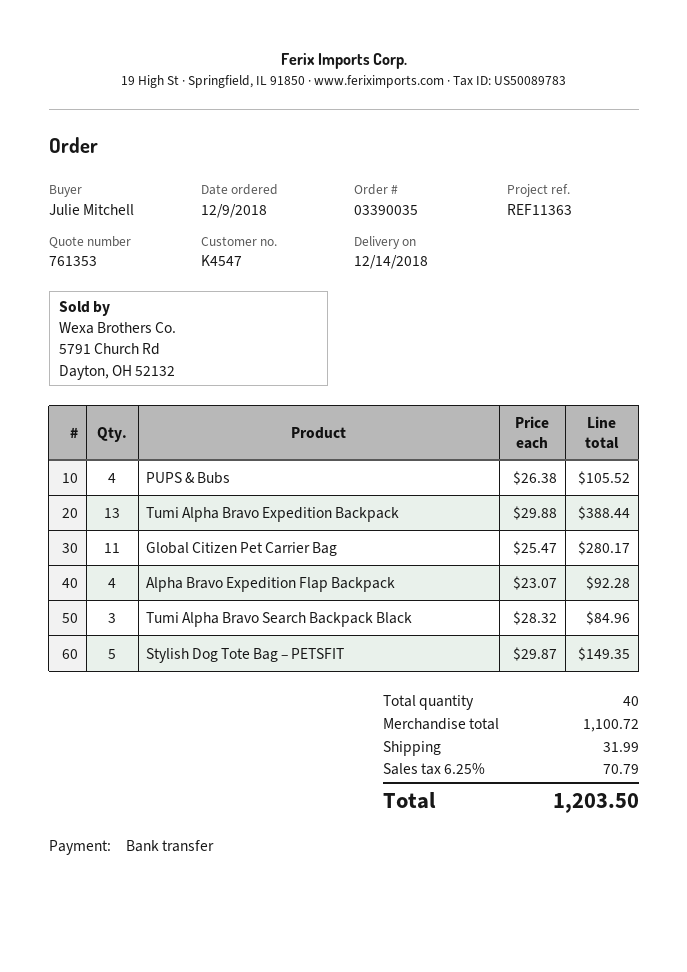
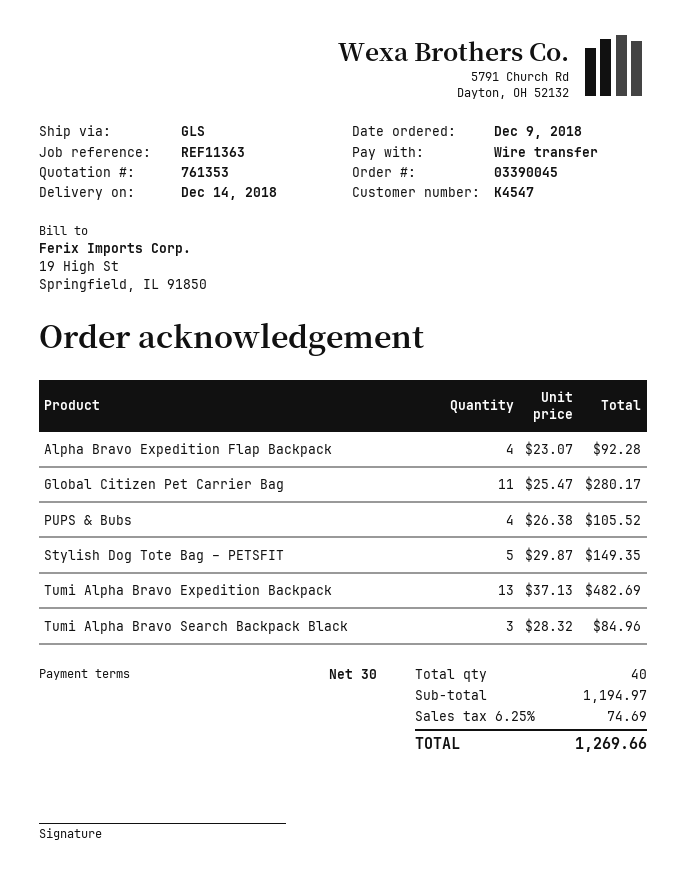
order number: 03390035 -> 03390045
Tumi Alpha Bravo Expedition Backpack: 13 x 29.88 = 388.44 -> 13 x 37.13 = 482.69
subtotal: 1100.72 -> 1194.97
shipping: 31.99 -> none
tax: 6.25% = 70.79 -> 6.25% = 74.69
total: 1203.50 -> 1269.66

